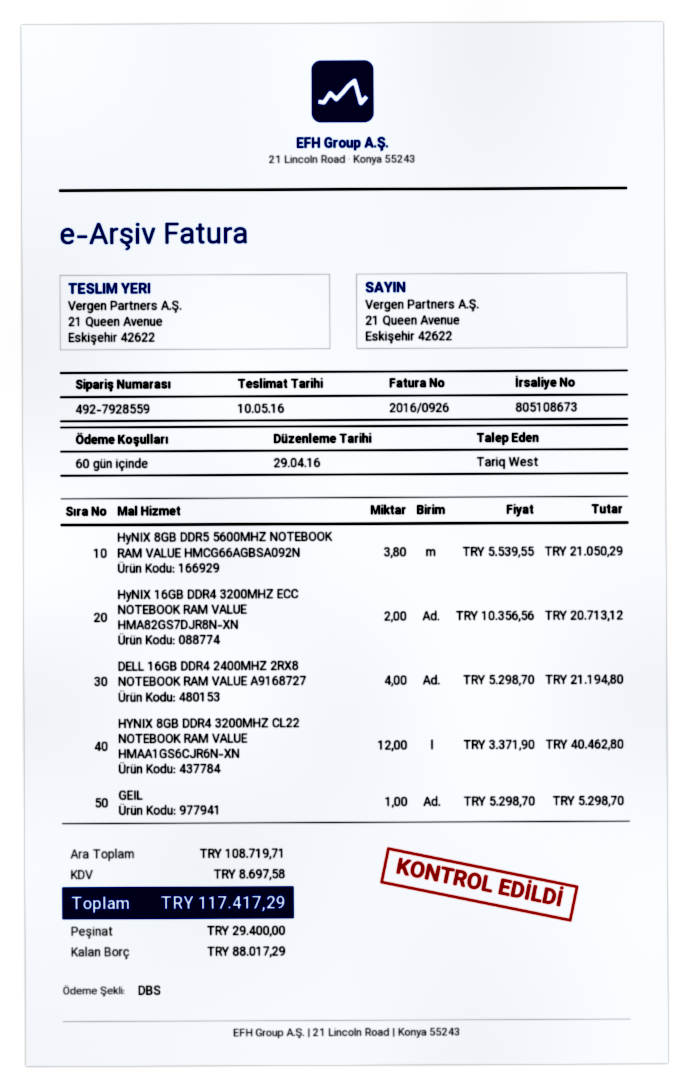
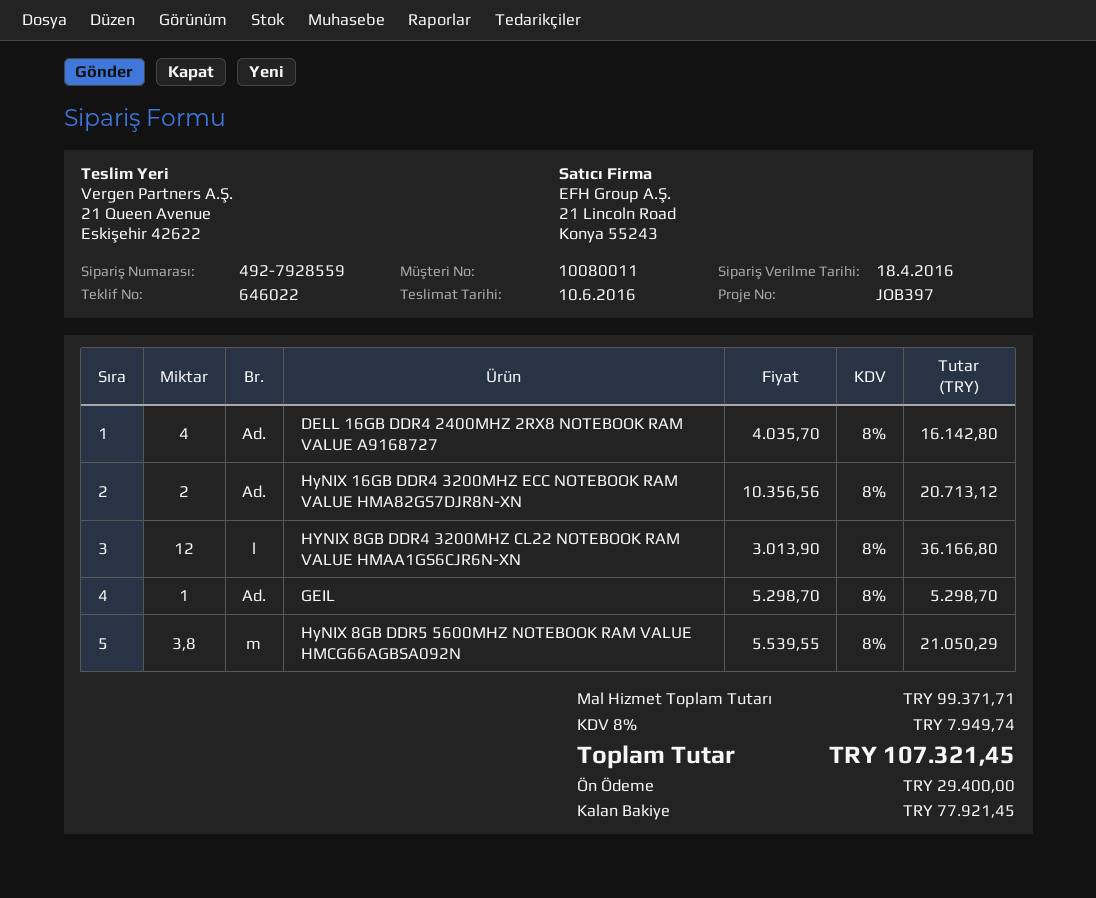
delivery date: 2016-05-10 -> 2016-06-10
DELL 16GB DDR4 2400MHZ 2RX8 NOTEBOOK RAM VALUE A9168727: 4 x 5298.70 = 21194.80 -> 4 x 4035.70 = 16142.80
HYNIX 8GB DDR4 3200MHZ CL22 NOTEBOOK RAM VALUE HMAA1GS6CJR6N-XN: 12 x 3371.90 = 40462.80 -> 12 x 3013.90 = 36166.80
subtotal: 108719.71 -> 99371.71
tax: 8697.58 -> 7949.74
total: 117417.29 -> 107321.45
balance: 88017.29 -> 77921.45

